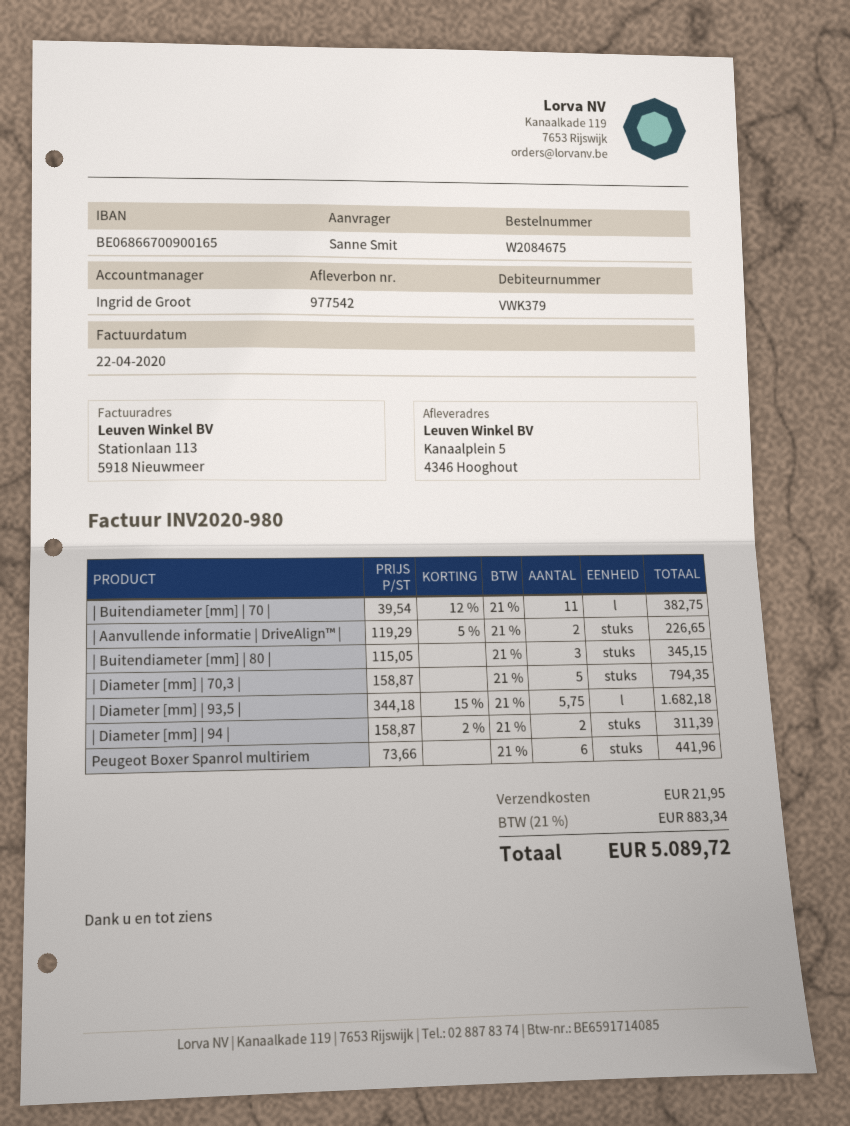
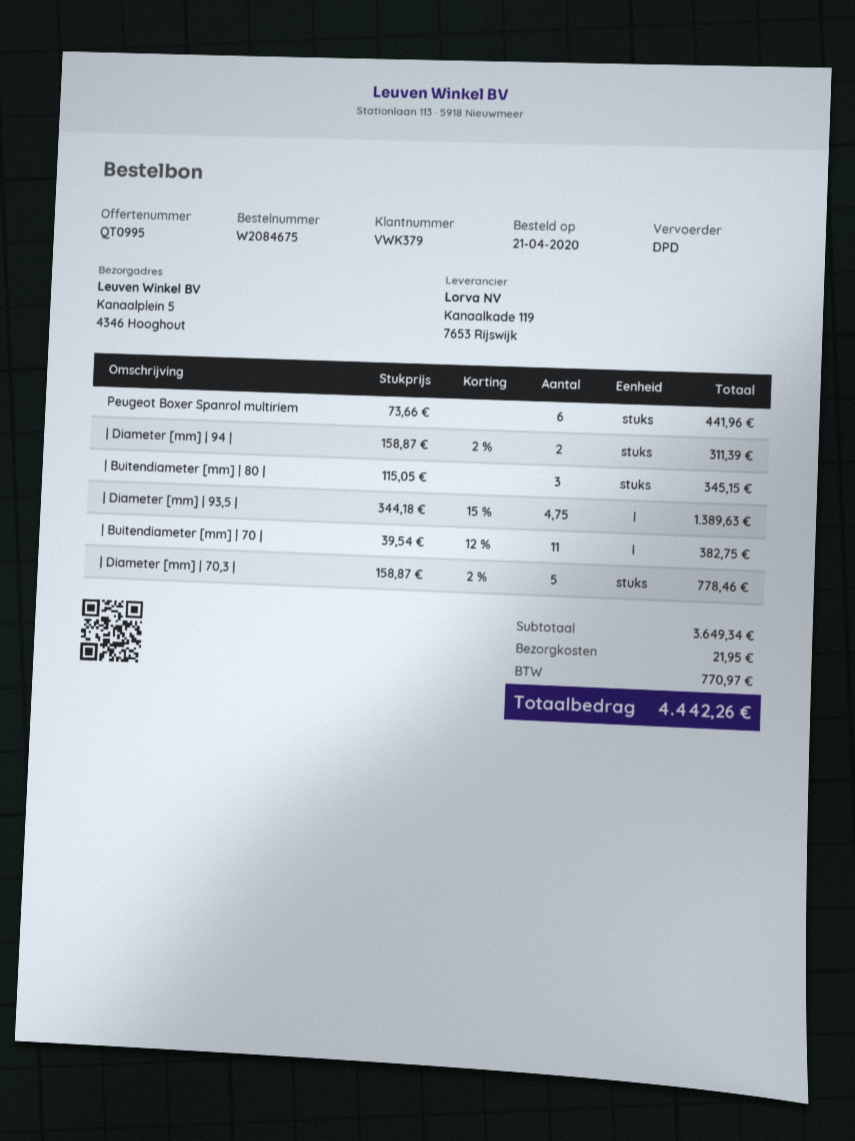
| Aanvullende informatie | DriveAlign™ |: 2 x 119.29 - 5% = 226.65 -> none
| Diameter [mm] | 70,3 |: 5 x 158.87 = 794.35 -> 5 x 158.87 - 2% = 778.46
| Diameter [mm] | 93,5 |: 5.75 x 344.18 - 15% = 1682.18 -> 4.75 x 344.18 - 15% = 1389.63
tax: 883.34 -> 770.97
total: 5089.72 -> 4442.26

